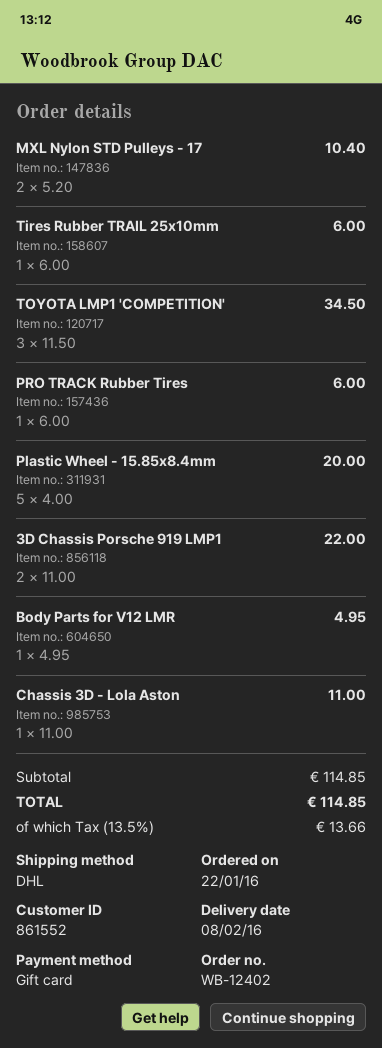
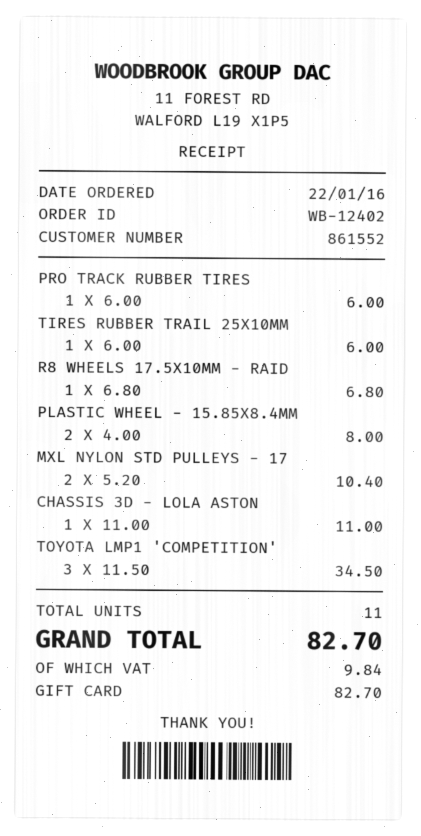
Plastic Wheel - 15.85x8.4mm: 5 x 4.00 = 20.00 -> 2 x 4.00 = 8.00
3D Chassis Porsche 919 LMP1: 2 x 11.00 = 22.00 -> none
Body Parts for V12 LMR: 1 x 4.95 = 4.95 -> none
R8 WHEELS 17.5X10MM - RAID: none -> 1 x 6.80 = 6.80
tax: 13.66 -> 9.84
total: 114.85 -> 82.70

